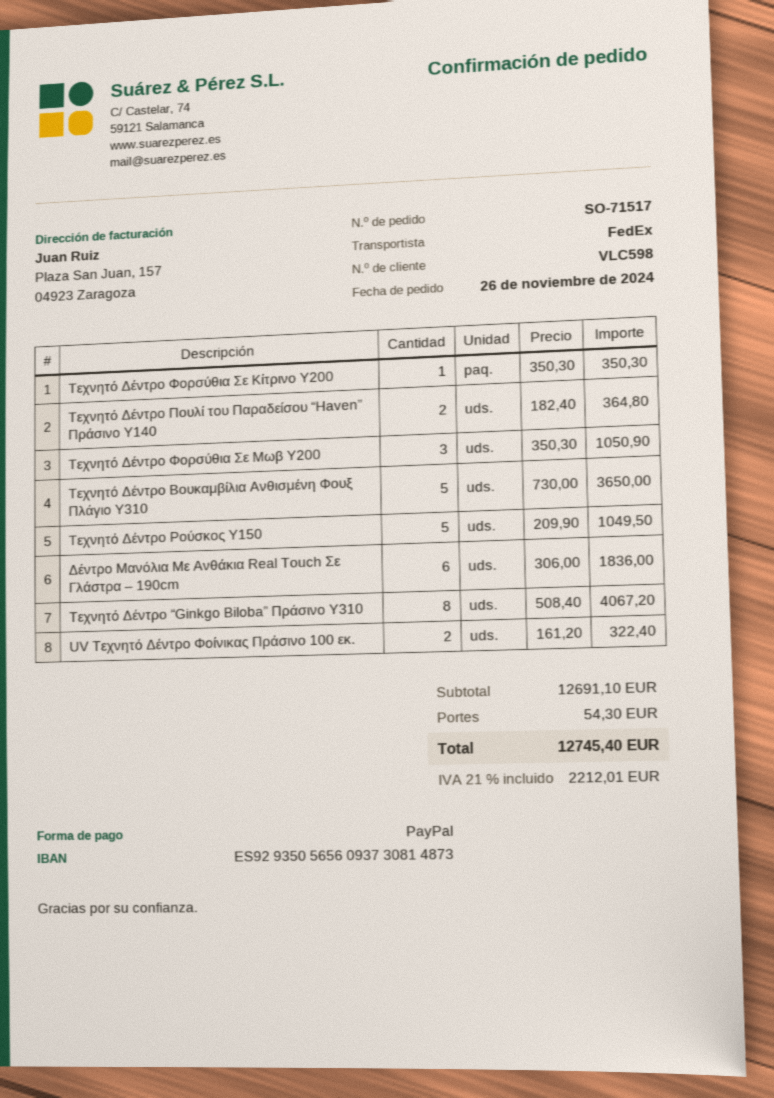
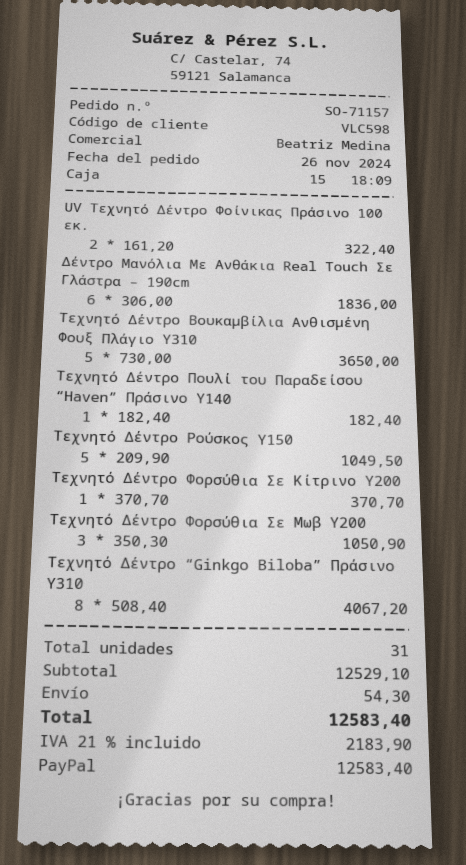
order number: SO-71517 -> SO-71157
Τεχνητό Δέντρο Φορσύθια Σε Κίτρινο Υ200: 1 x 350.30 = 350.30 -> 1 x 370.70 = 370.70
Τεχνητό Δέντρο Πουλί του Παραδείσου “Haven” Πράσινο Υ140: 2 x 182.40 = 364.80 -> 1 x 182.40 = 182.40
subtotal: 12691.10 -> 12529.10
tax: 21% = 2212.01 -> 21% = 2183.90
total: 12745.40 -> 12583.40

